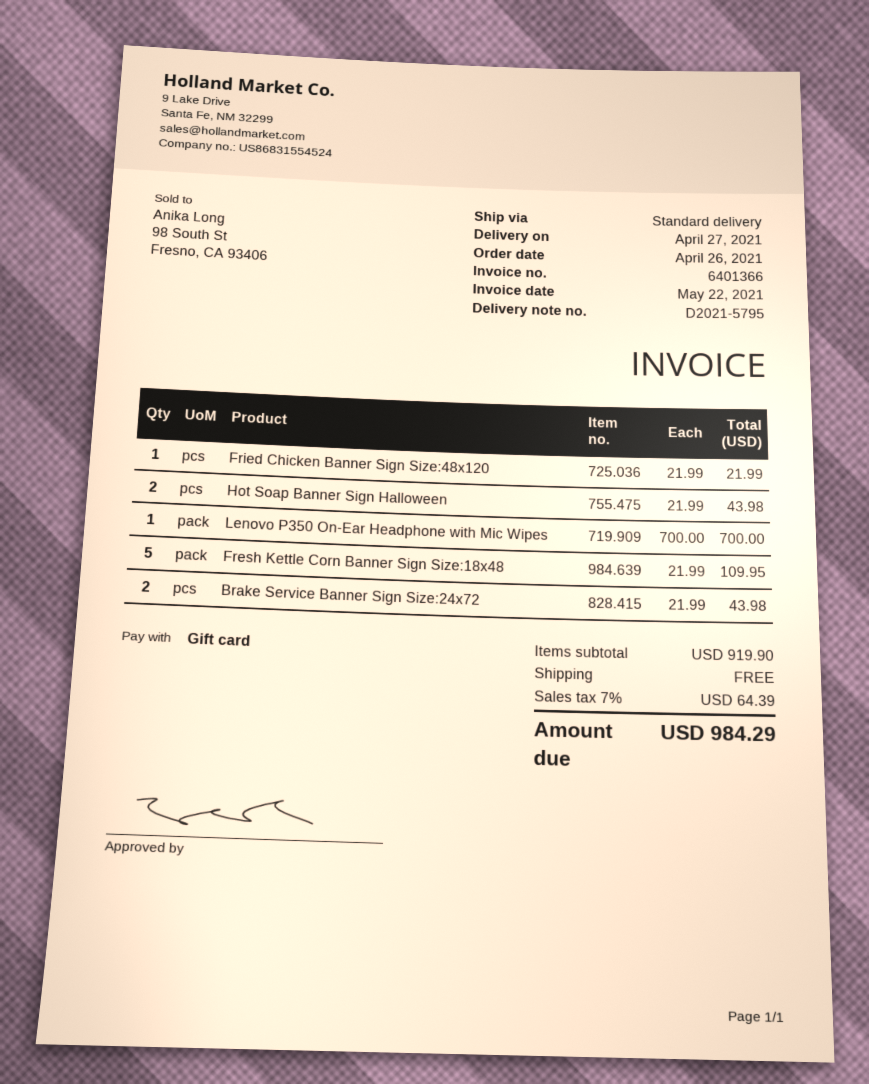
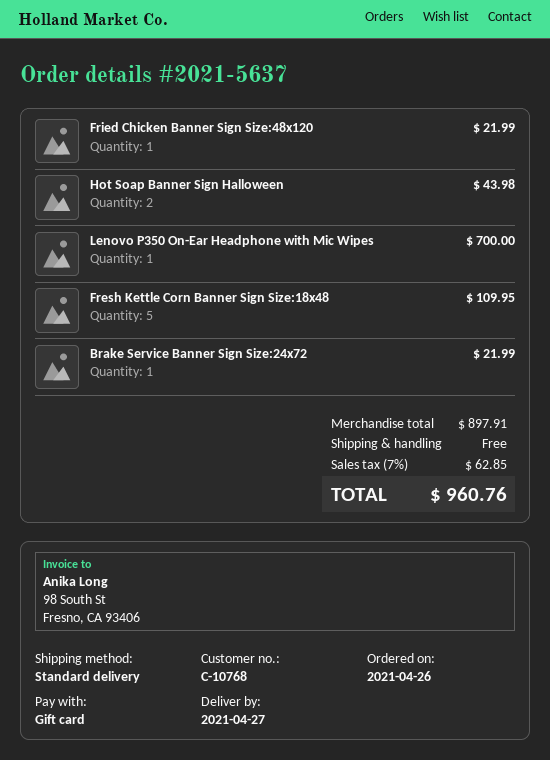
Brake Service Banner Sign Size:24x72: 2 for 43.98 -> 1 for 21.99
subtotal: 919.90 -> 897.91
tax: 7% = 64.39 -> 7% = 62.85
total: 984.29 -> 960.76

